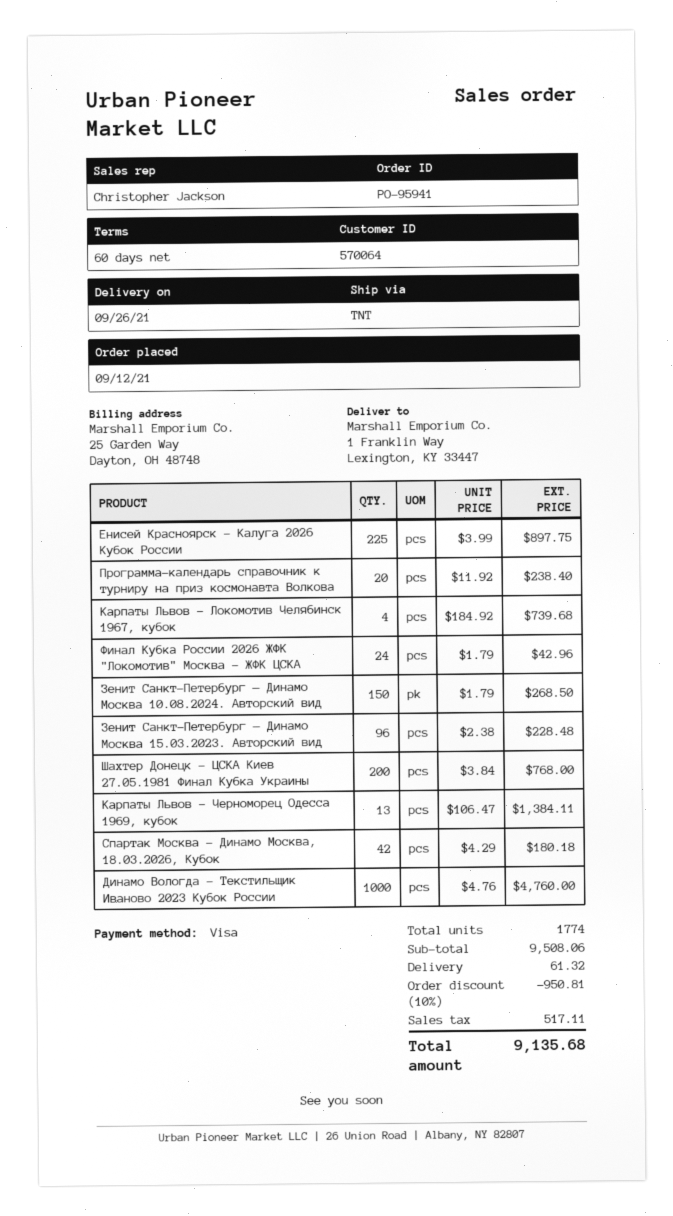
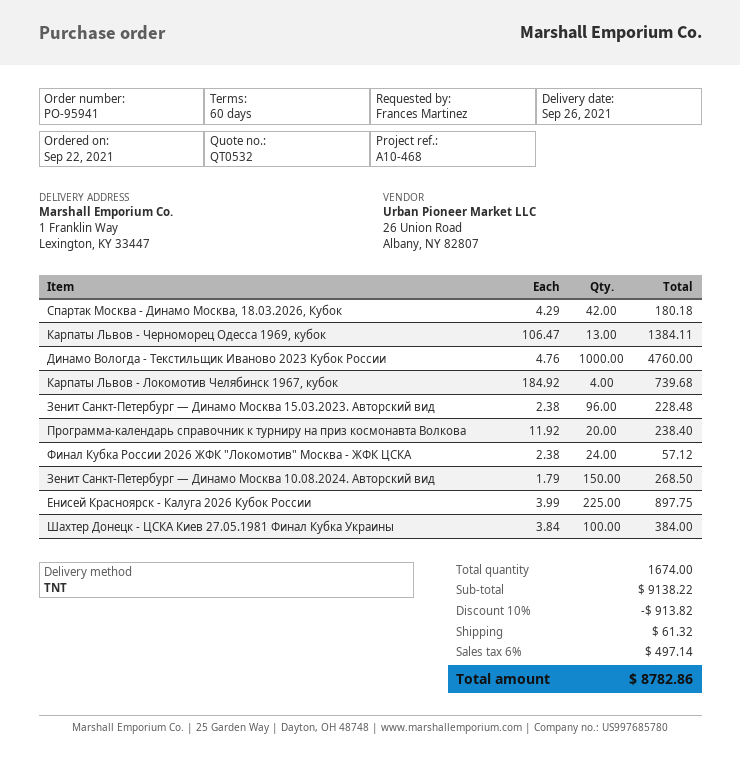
order date: 2021-09-12 -> 2021-09-22
Финал Кубка России 2026 ЖФК "Локомотив" Москва - ЖФК ЦСКА: 24 x 1.79 = 42.96 -> 24 x 2.38 = 57.12
Шахтер Донецк - ЦСКА Киев 27.05.1981 Финал Кубка Украины: 200 x 3.84 = 768.00 -> 100 x 3.84 = 384.00
total quantity: 1774 -> 1674
subtotal: 9508.06 -> 9138.22
discount: 10% = 950.81 -> 10% = 913.82
tax: 517.11 -> 497.14
total: 9135.68 -> 8782.86

